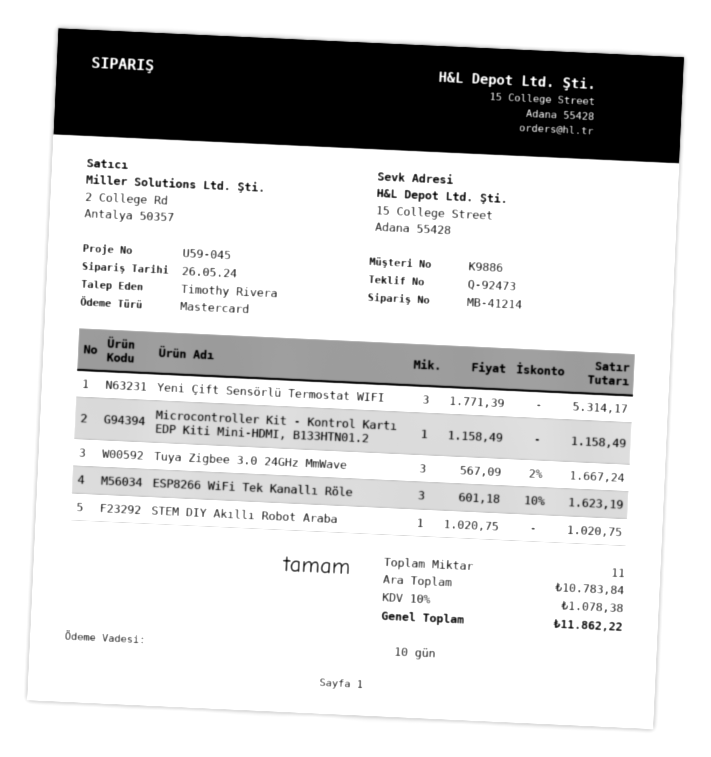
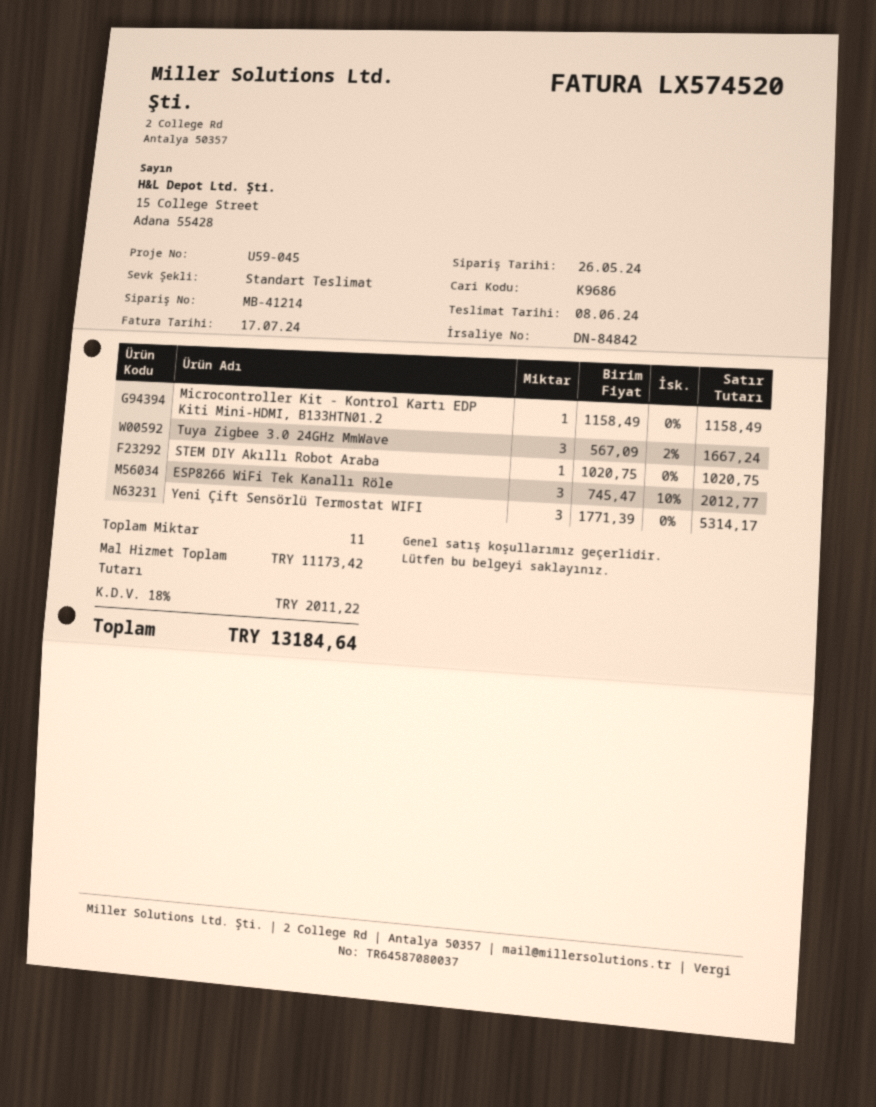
customer number: K9886 -> K9686
ESP8266 WiFi Tek Kanallı Röle: 3 x 601.18 - 10% = 1623.19 -> 3 x 745.47 - 10% = 2012.77
subtotal: 10783.84 -> 11173.42
tax: 10% = 1078.38 -> 18% = 2011.22
total: 11862.22 -> 13184.64

